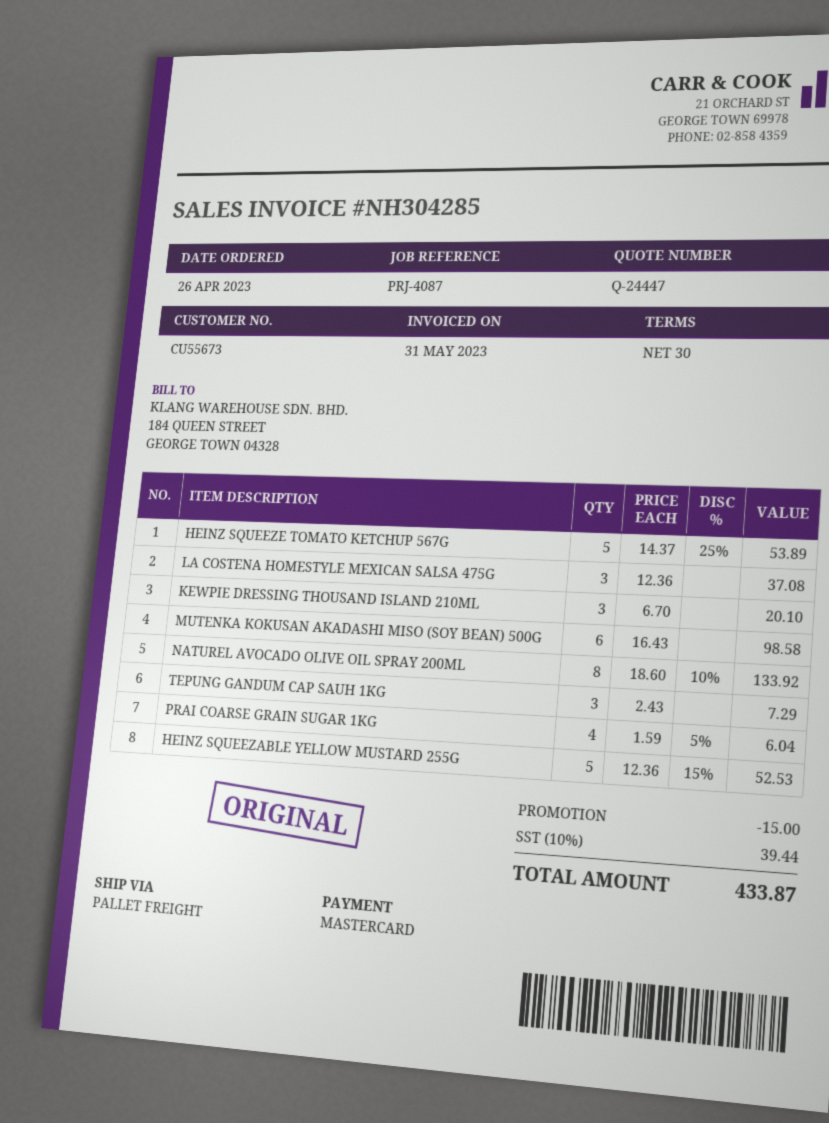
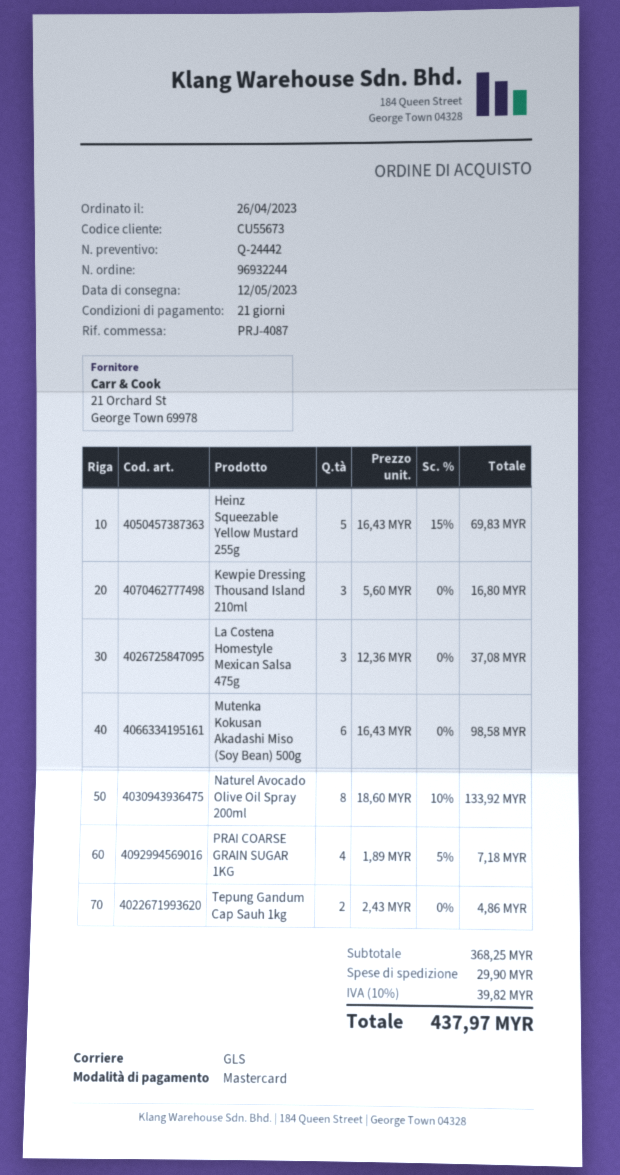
quote number: Q-24447 -> Q-24442
payment terms: 30 days -> 21 days
shipping method: pallet freight -> GLS
HEINZ SQUEEZE TOMATO KETCHUP 567G: 5 x 14.37 - 25% = 53.89 -> none
KEWPIE DRESSING THOUSAND ISLAND 210ML: 3 x 6.70 = 20.10 -> 3 x 5.60 = 16.80
TEPUNG GANDUM CAP SAUH 1KG: 3 x 2.43 = 7.29 -> 2 x 2.43 = 4.86
PRAI COARSE GRAIN SUGAR 1KG: 4 x 1.59 - 5% = 6.04 -> 4 x 1.89 - 5% = 7.18
HEINZ SQUEEZABLE YELLOW MUSTARD 255G: 5 x 12.36 - 15% = 52.53 -> 5 x 16.43 - 15% = 69.83
discount: 15.00 -> none
shipping: none -> 29.90
tax: 10% = 39.44 -> 10% = 39.82
total: 433.87 -> 437.97

